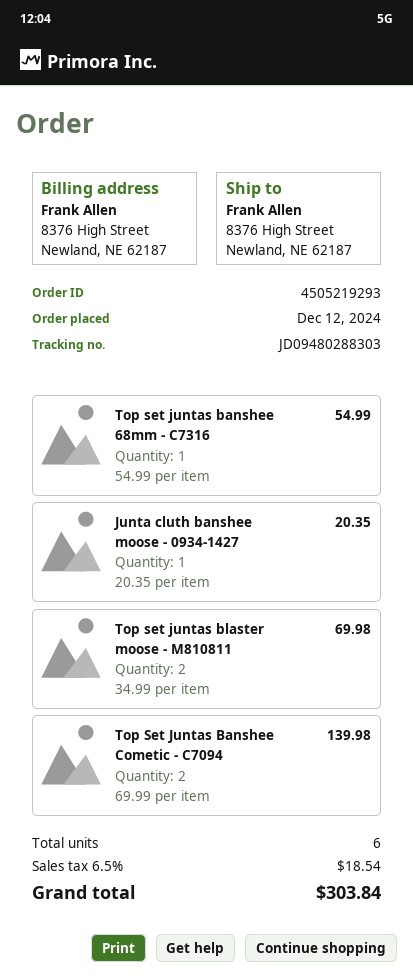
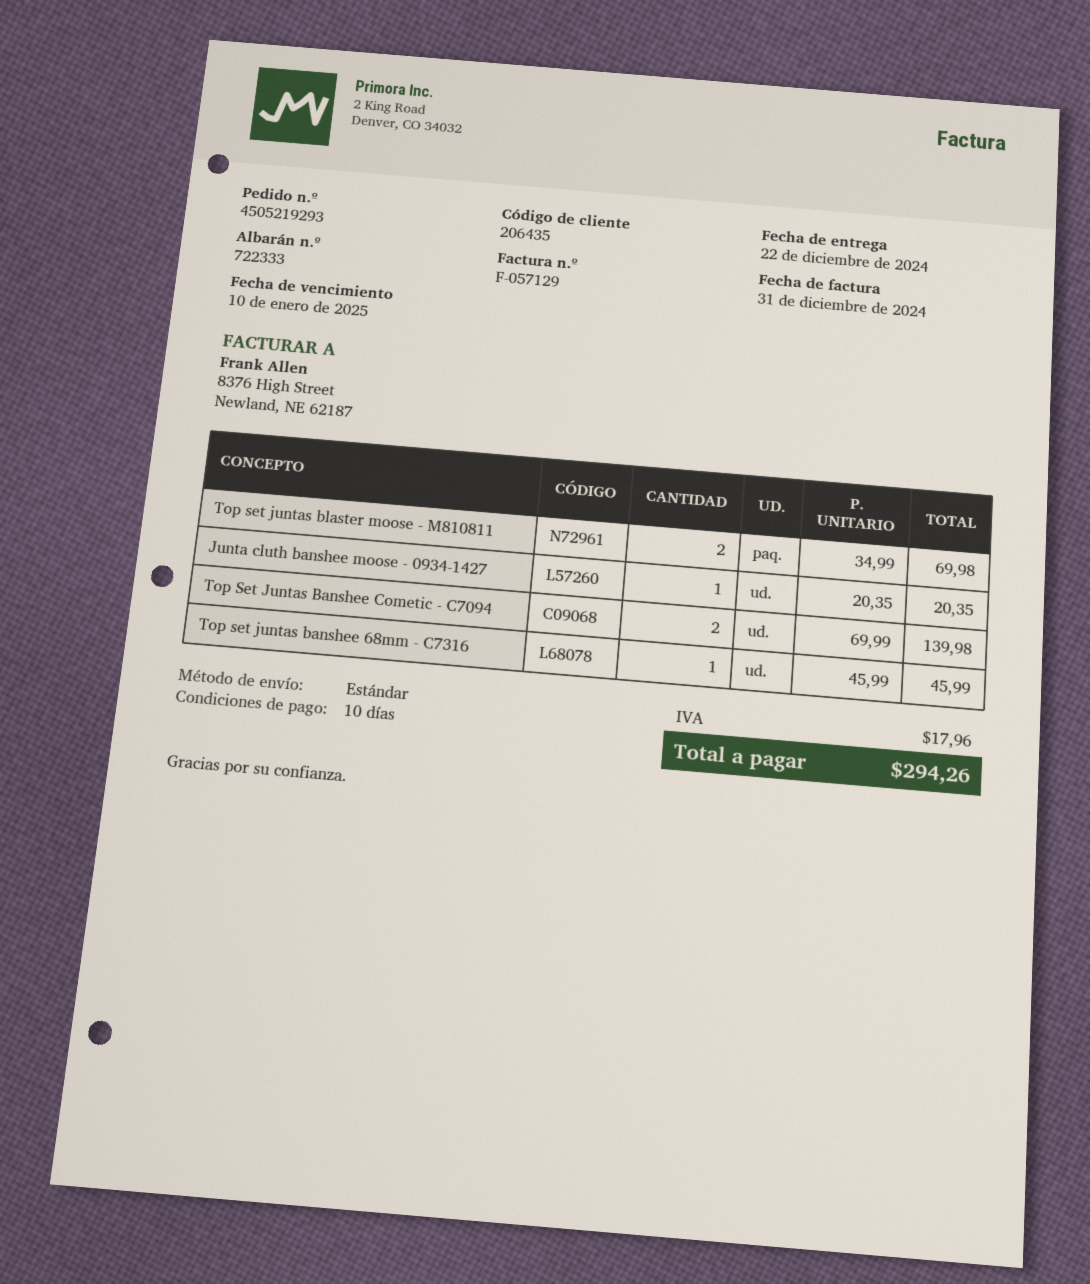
Top set juntas banshee 68mm - C7316: 1 x 54.99 = 54.99 -> 1 x 45.99 = 45.99
tax: 18.54 -> 17.96
total: 303.84 -> 294.26

